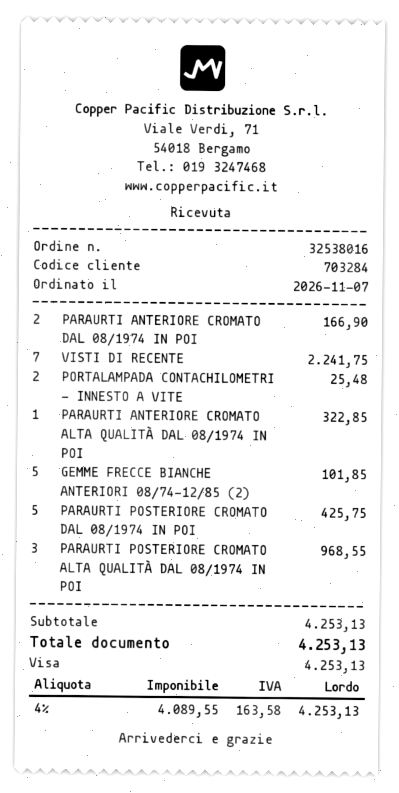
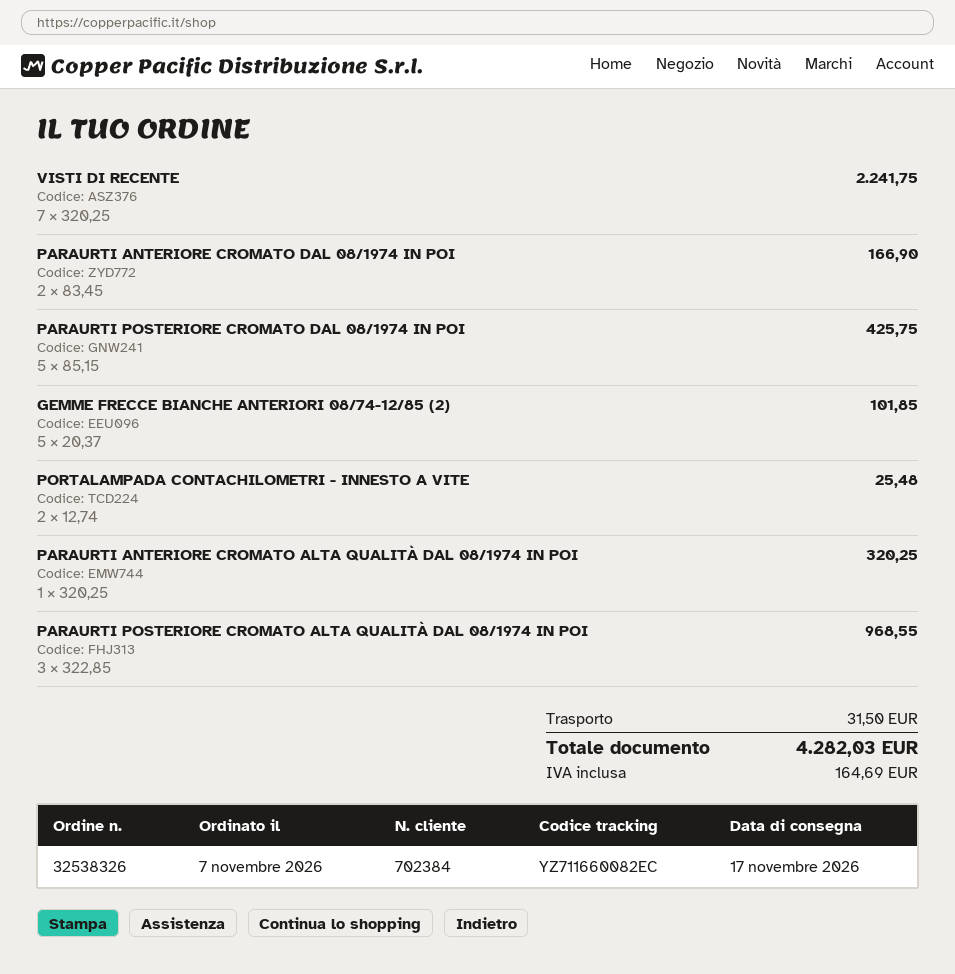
order number: 32538016 -> 32538326
customer number: 703284 -> 702384
PARAURTI ANTERIORE CROMATO ALTA QUALITÀ DAL 08/1974 IN POI: 1 for 322.85 -> 1 for 320.25
shipping: none -> 31.50
tax: 163.58 -> 164.69
total: 4253.13 -> 4282.03

